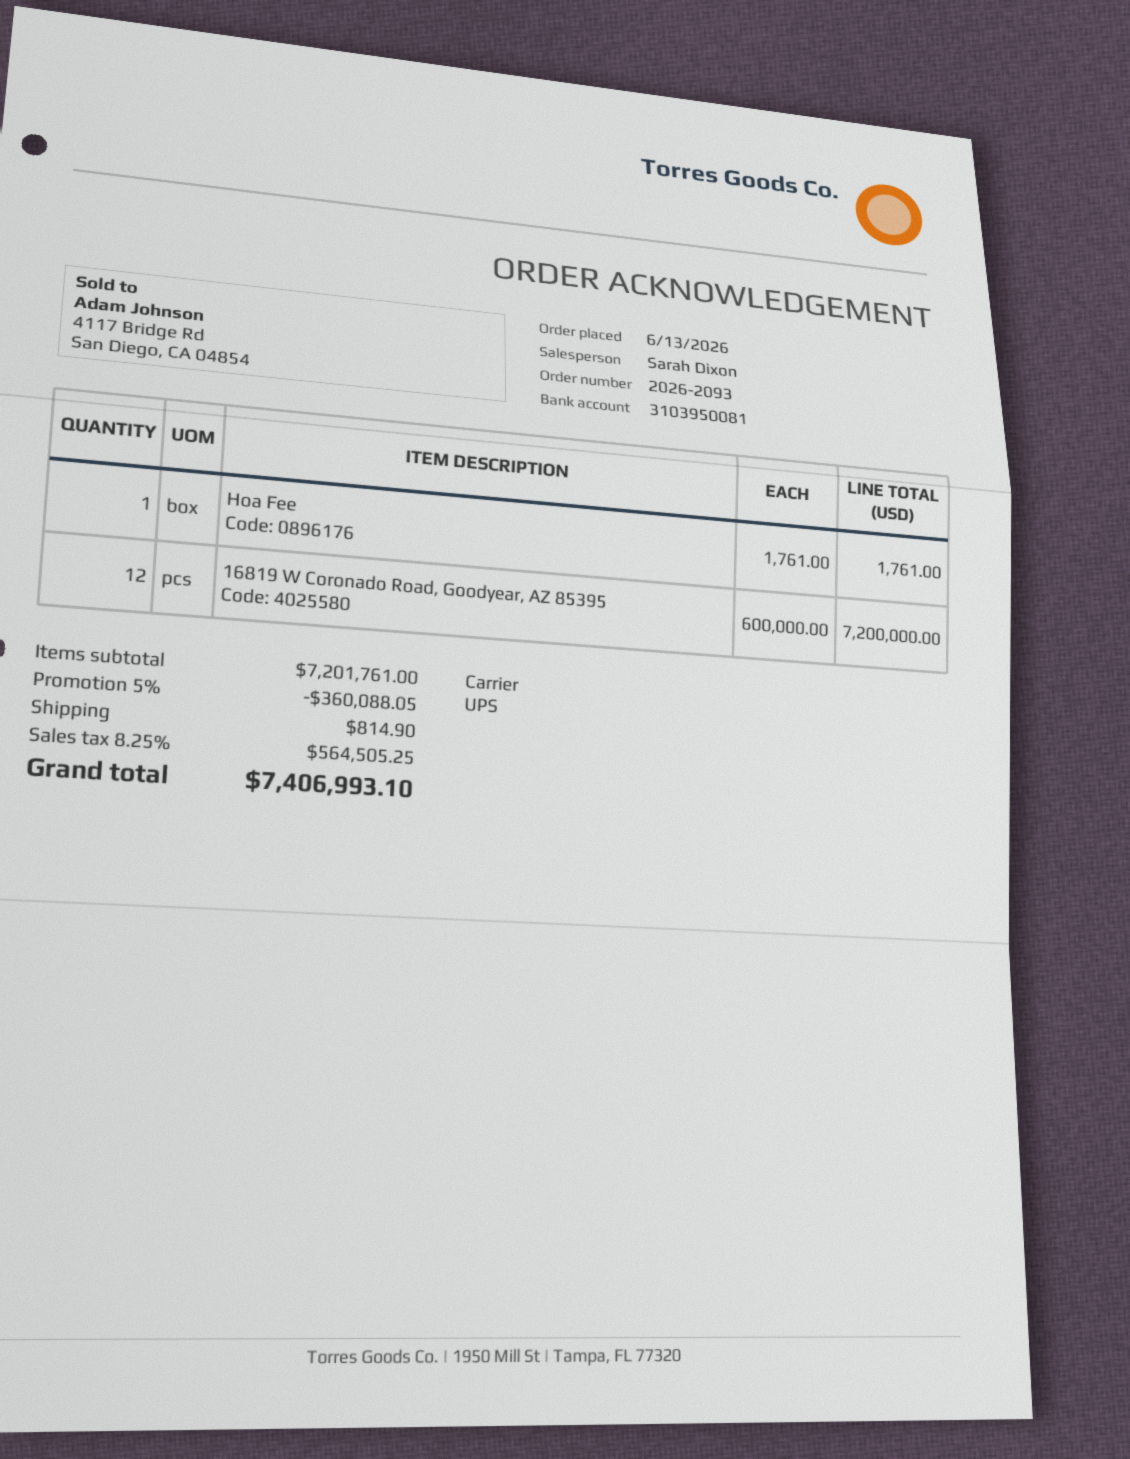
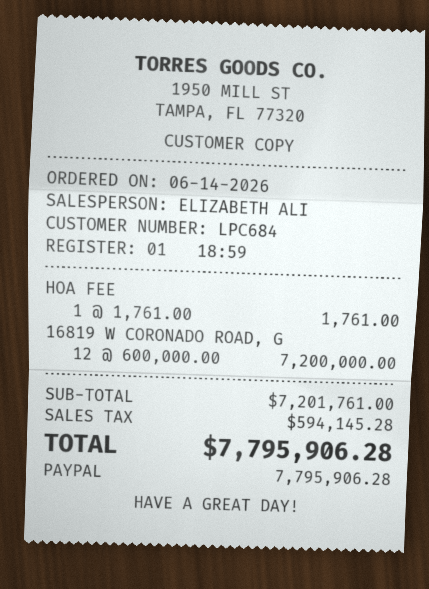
order date: 2026-06-13 -> 2026-06-14
sales rep: Sarah Dixon -> ELIZABETH ALI
discount: 5% = 360088.05 -> none
shipping: 814.90 -> none
tax: 564505.25 -> 594145.28
total: 7406993.10 -> 7795906.28

